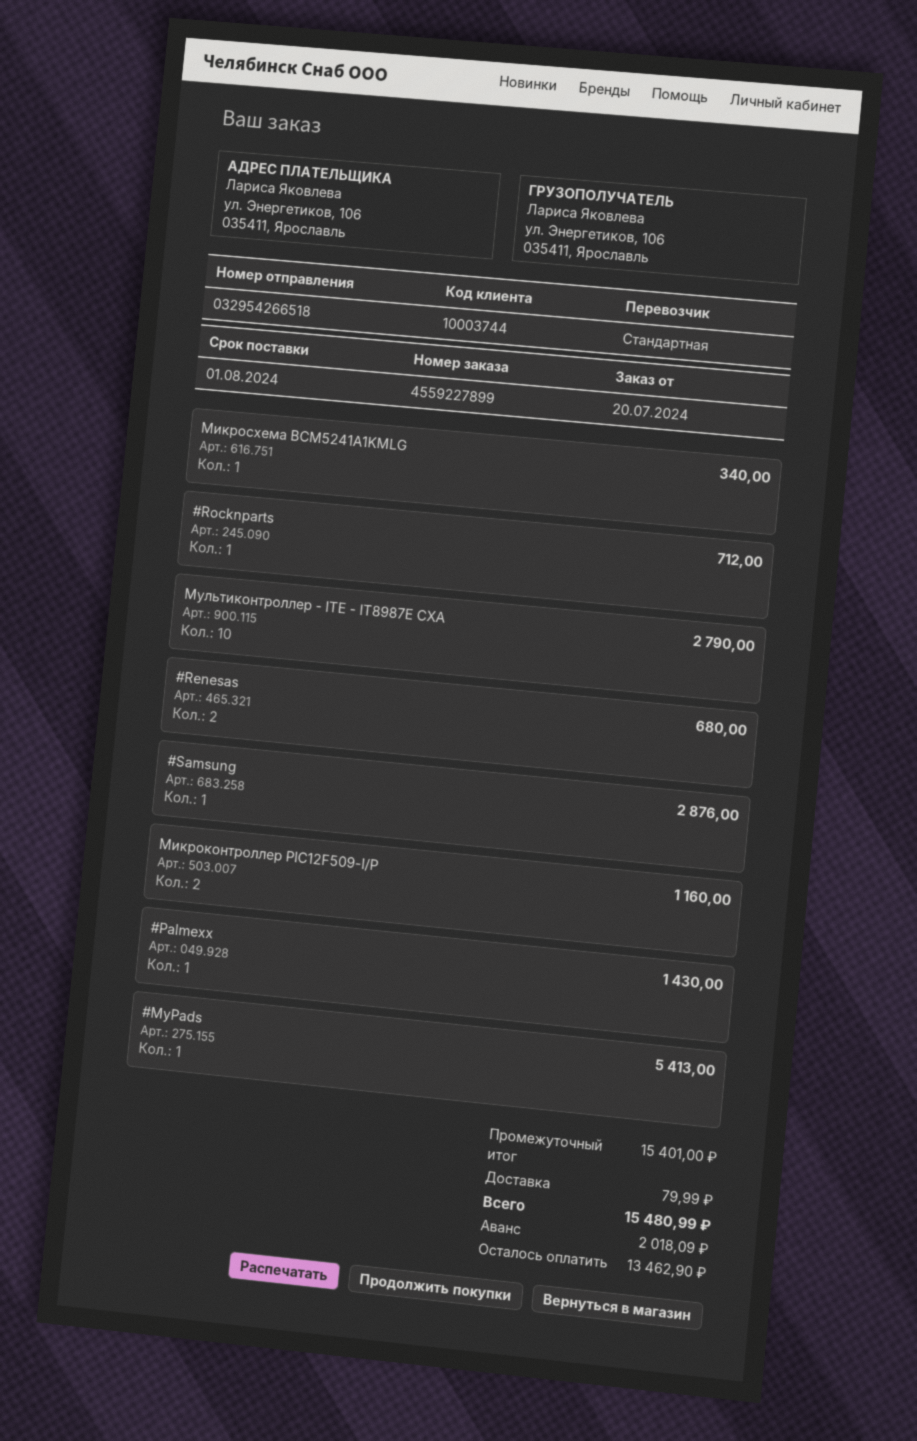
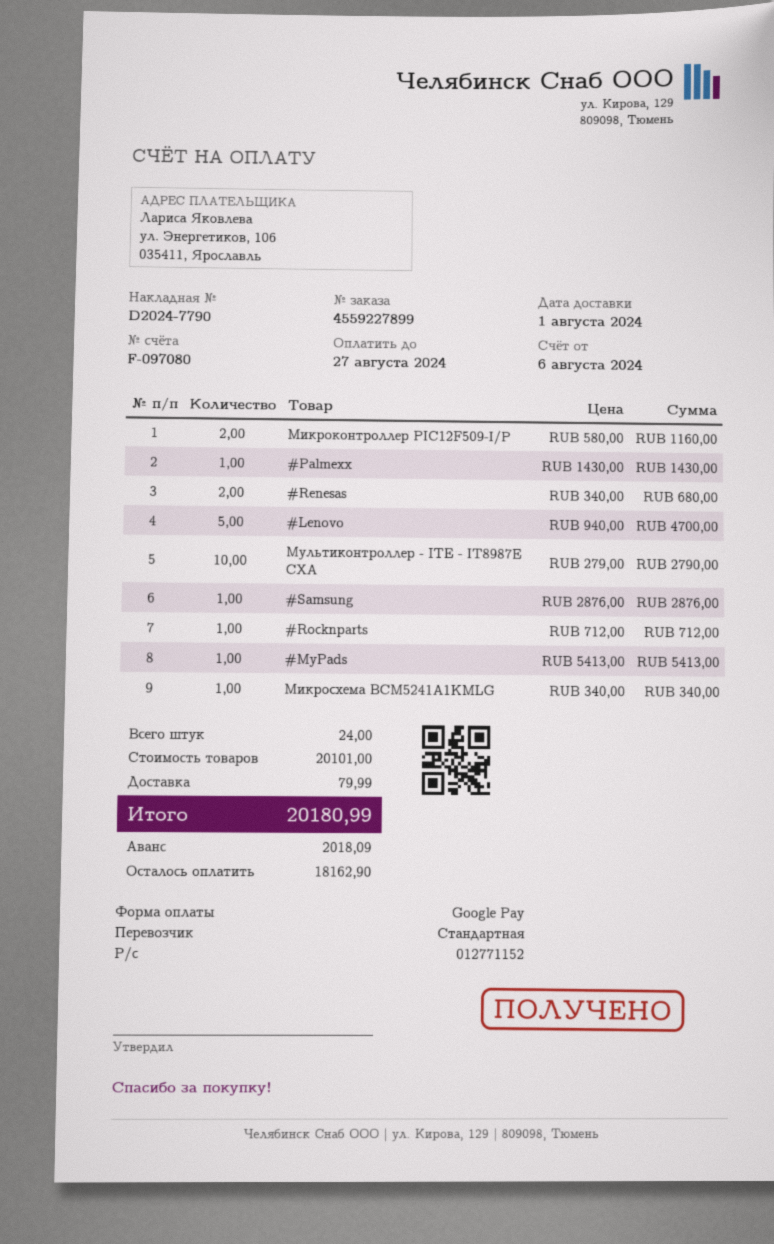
#Lenovo: none -> 5 for 4700.00
subtotal: 15401.00 -> 20101.00
total: 15480.99 -> 20180.99
balance: 13462.90 -> 18162.90

